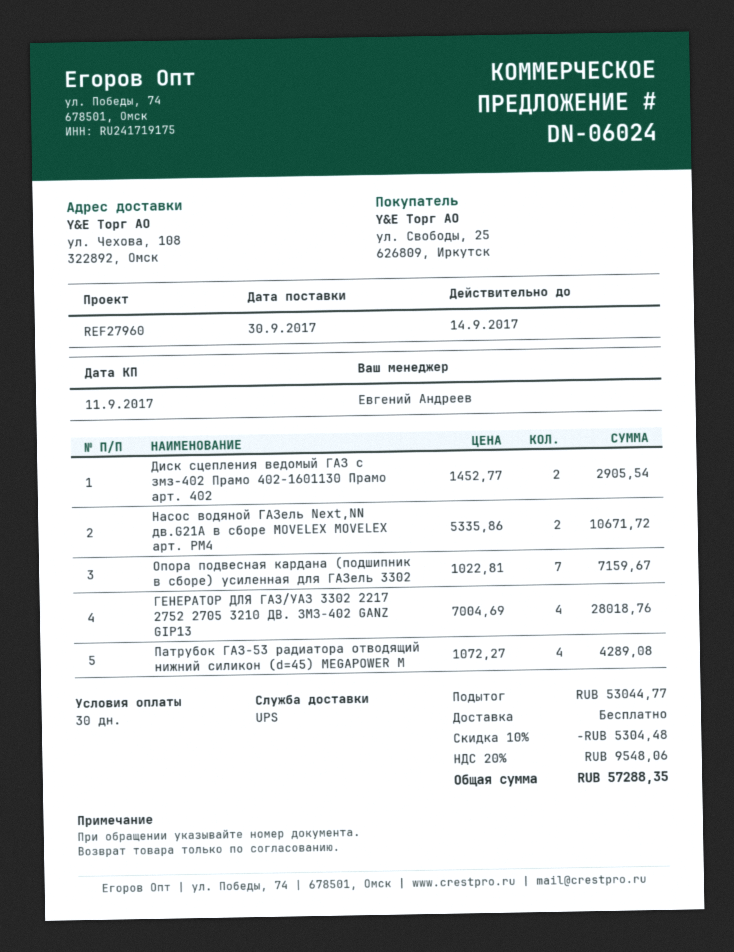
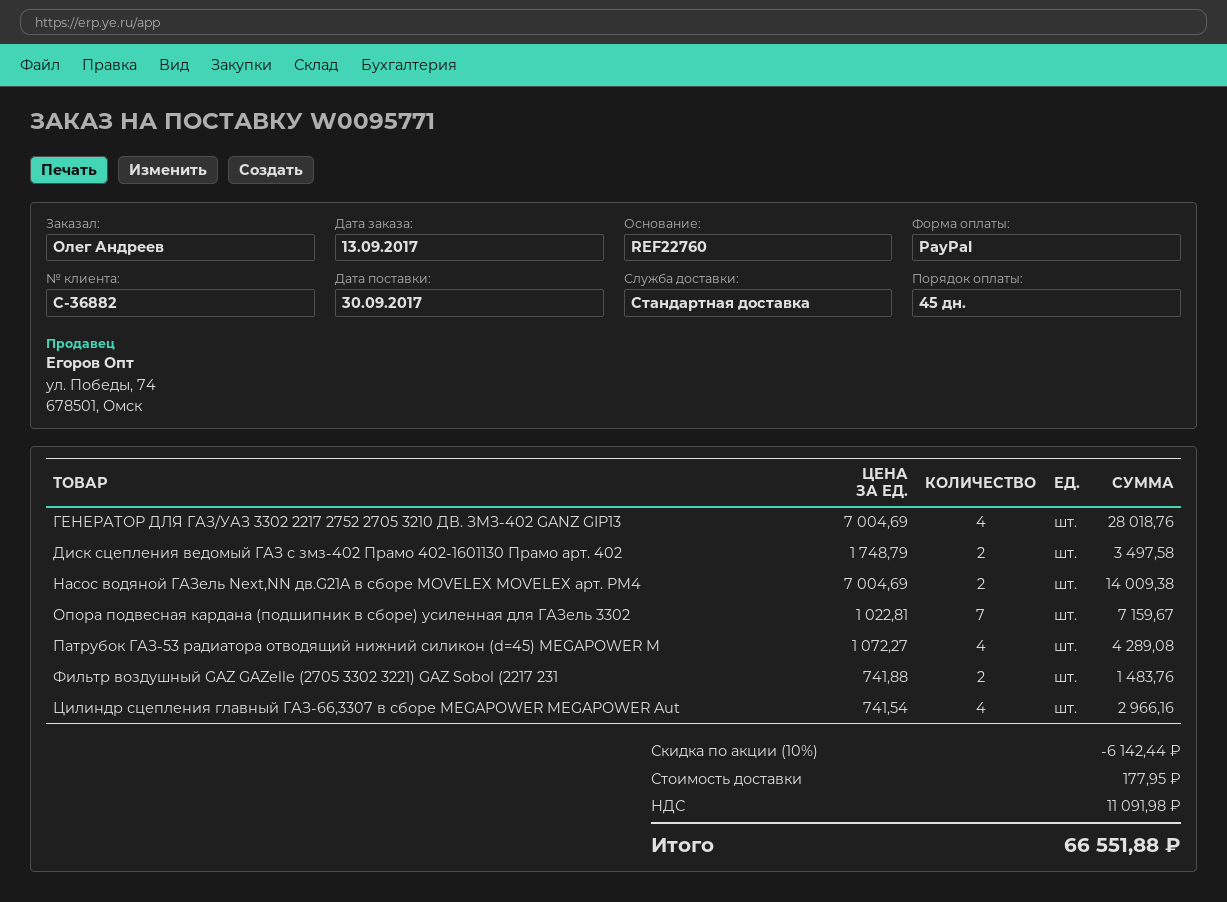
payment terms: 30 days -> 45 days
reference: REF27960 -> REF22760
shipping method: UPS -> standard
Диск сцепления ведомый ГАЗ с змз-402 Прамо 402-1601130 Прамо арт. 402: 2 x 1452.77 = 2905.54 -> 2 x 1748.79 = 3497.58
Насос водяной ГАЗель Next,NN дв.G21A в сборе MOVELEX MOVELEX арт. PM4: 2 x 5335.86 = 10671.72 -> 2 x 7004.69 = 14009.38
Фильтр воздушный GAZ GAZelle (2705 3302 3221) GAZ Sobol (2217 231: none -> 2 x 741.88 = 1483.76
Цилиндр сцепления главный ГАЗ-66,3307 в сборе MEGAPOWER MEGAPOWER Aut: none -> 4 x 741.54 = 2966.16
discount: 10% = 5304.48 -> 10% = 6142.44
shipping: 0.00 -> 177.95
tax: 9548.06 -> 11091.98
total: 57288.35 -> 66551.88

